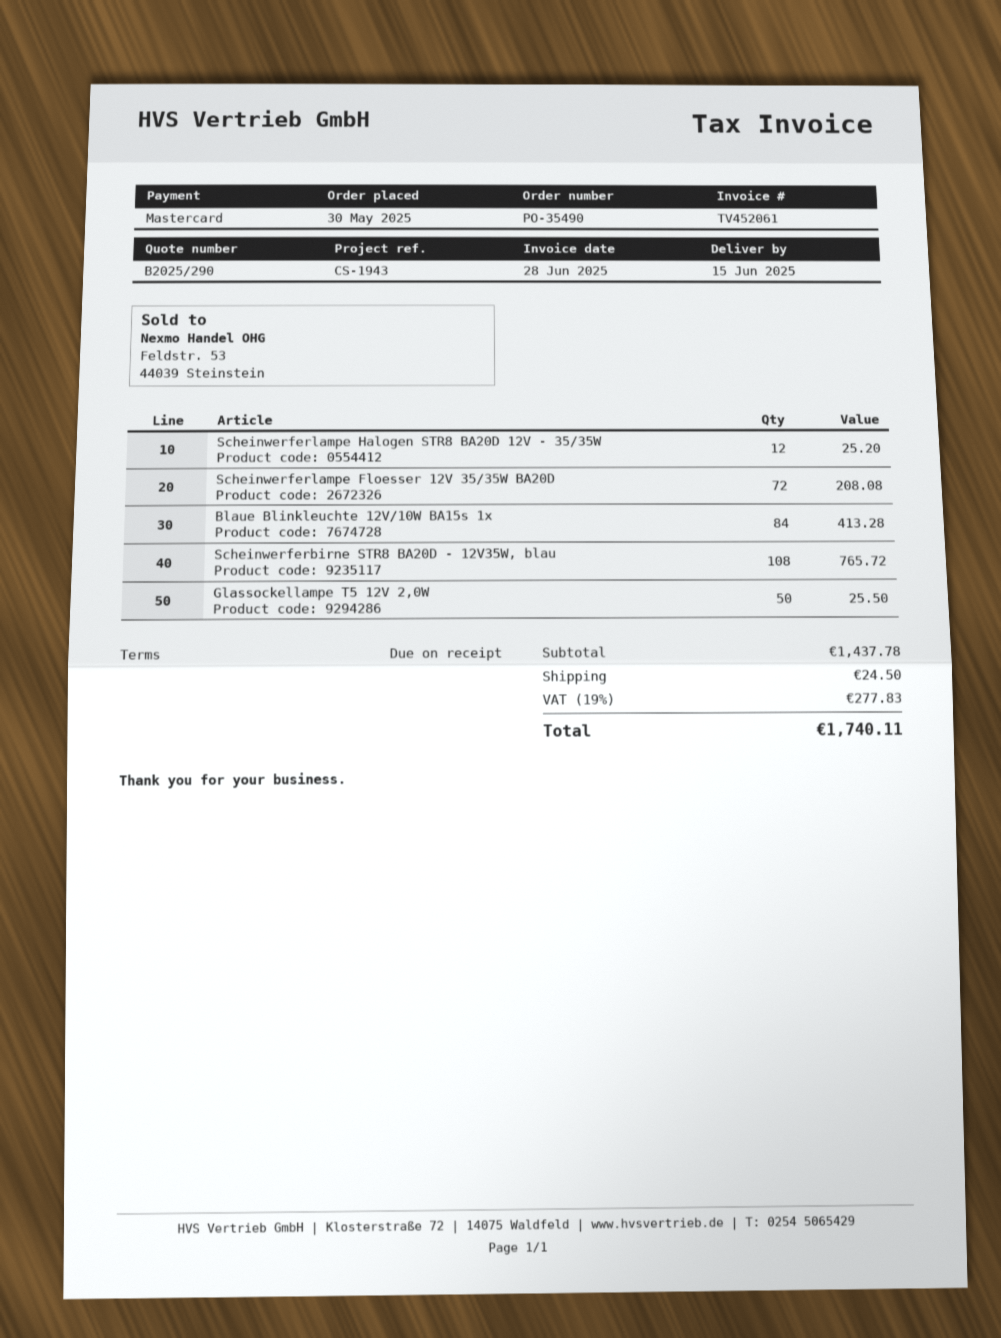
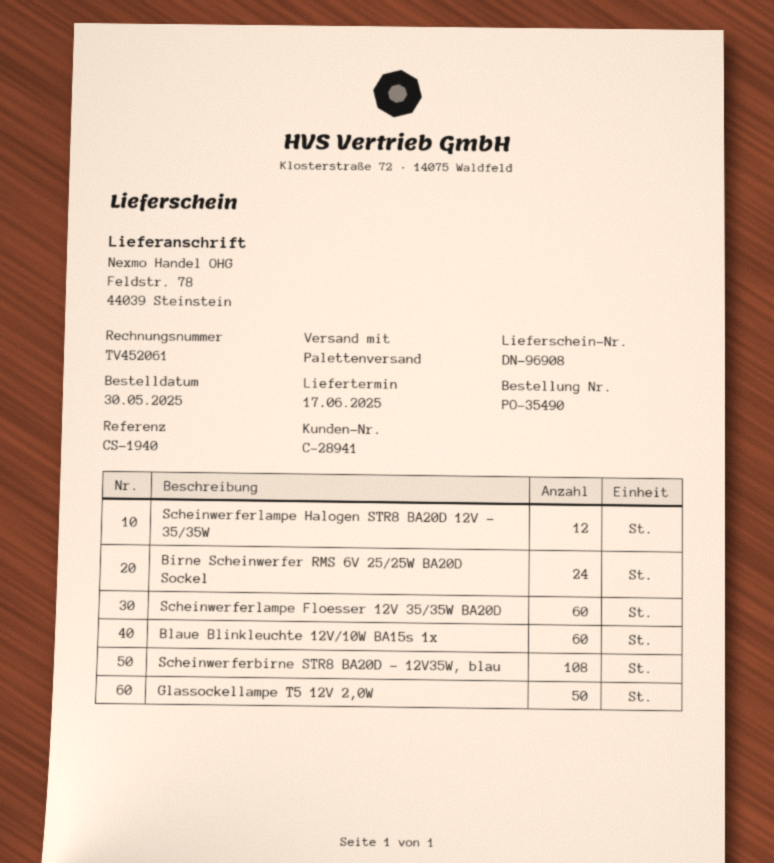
delivery date: 2025-06-15 -> 2025-06-17
reference: CS-1943 -> CS-1940
Scheinwerferlampe Floesser 12V 35/35W BA20D: 72 -> 60
Blaue Blinkleuchte 12V/10W BA15s 1x: 84 -> 60
Birne Scheinwerfer RMS 6V 25/25W BA20D Sockel: none -> 24

